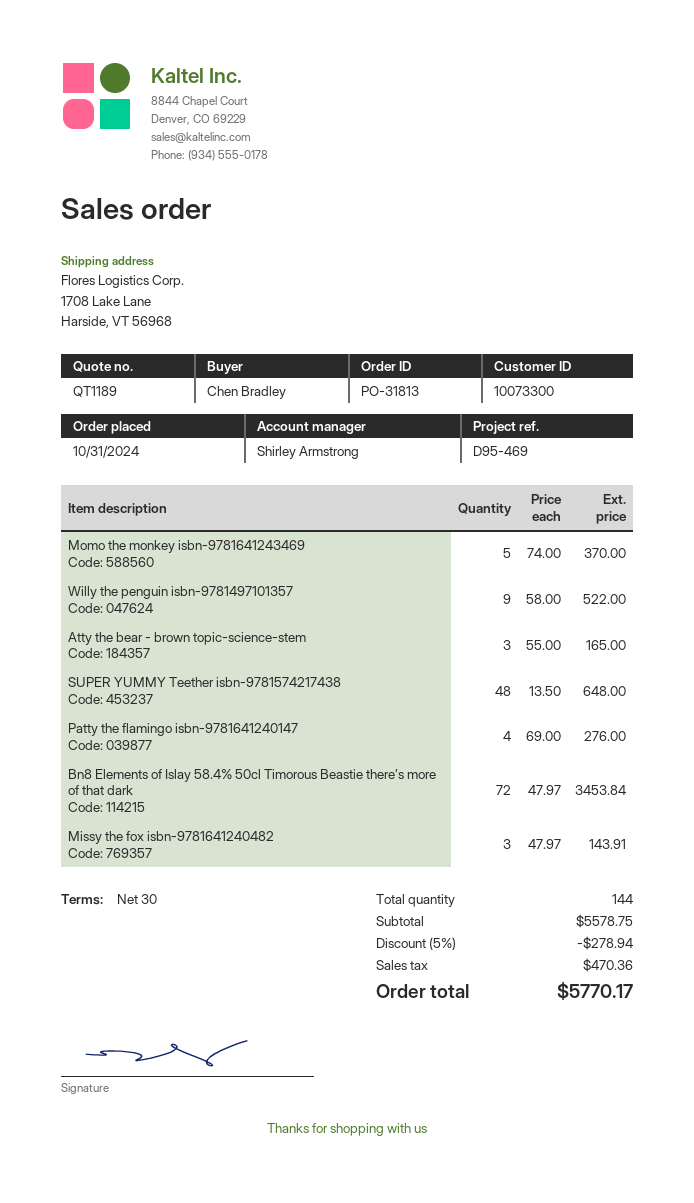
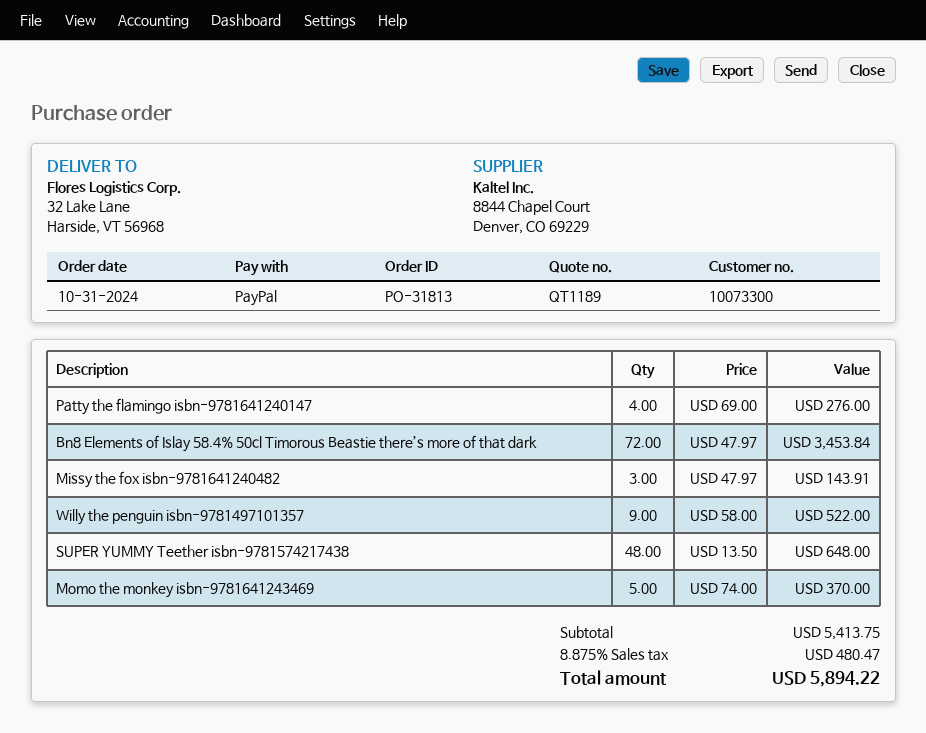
ship to: 1708 Lake Lane, Harside, VT 56968 -> 32 Lake Lane, Harside, VT 56968
Atty the bear - brown topic-science-stem: 3 x 55.00 = 165.00 -> none
subtotal: 5578.75 -> 5413.75
discount: 5% = 278.94 -> none
tax: 470.36 -> 480.47
total: 5770.17 -> 5894.22

